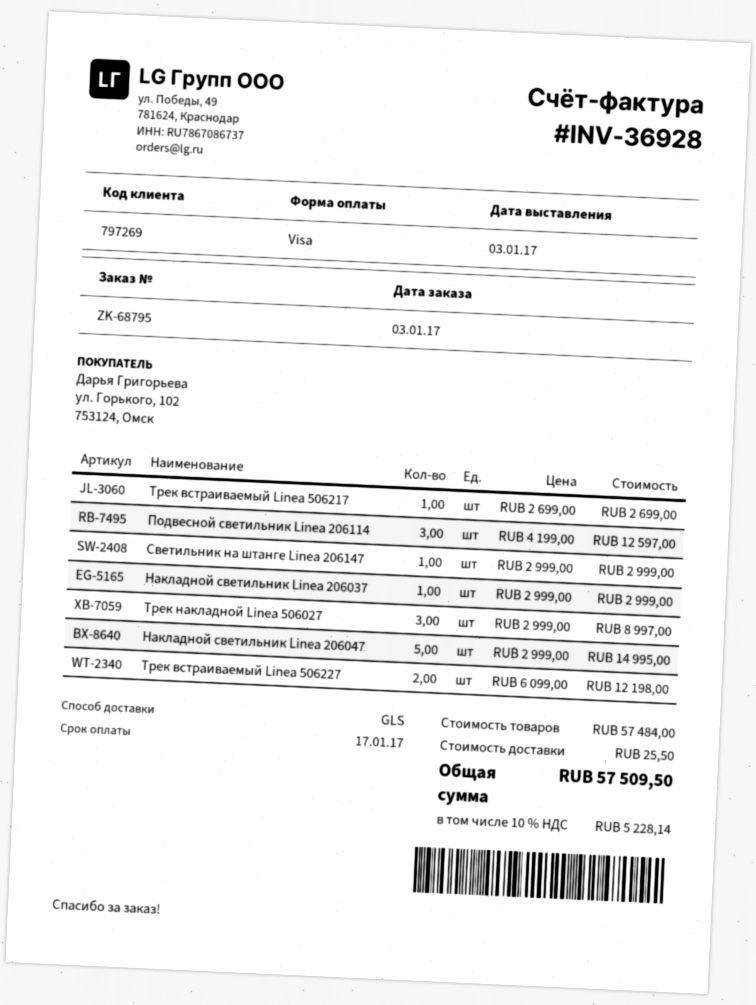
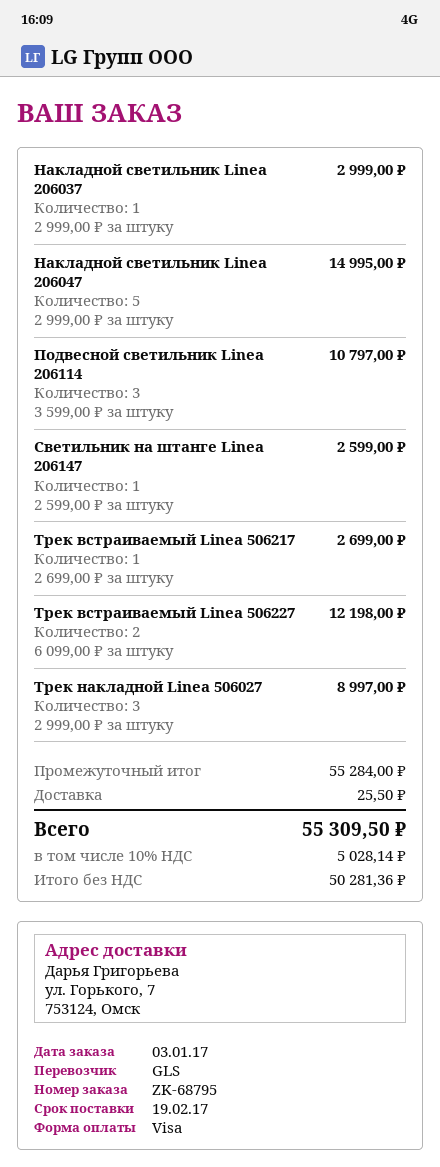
Подвесной светильник Linea 206114: 3 x 4199.00 = 12597.00 -> 3 x 3599.00 = 10797.00
Светильник на штанге Linea 206147: 1 x 2999.00 = 2999.00 -> 1 x 2599.00 = 2599.00
subtotal: 57484.00 -> 55284.00
tax: 10% = 5228.14 -> 10% = 5028.14
total: 57509.50 -> 55309.50

